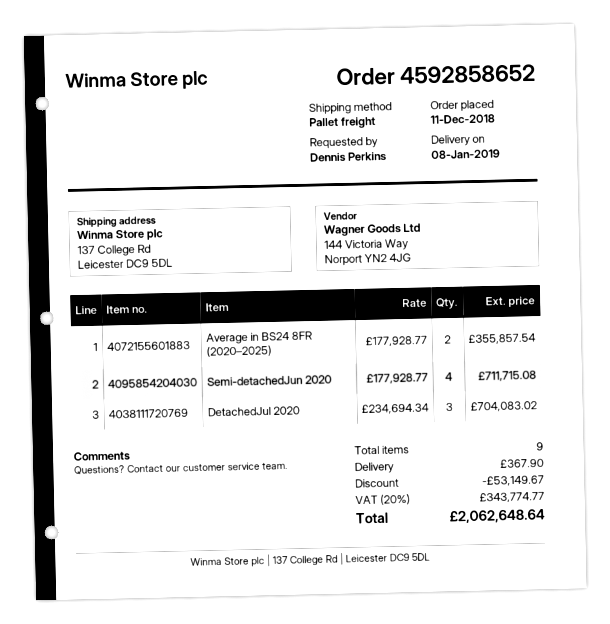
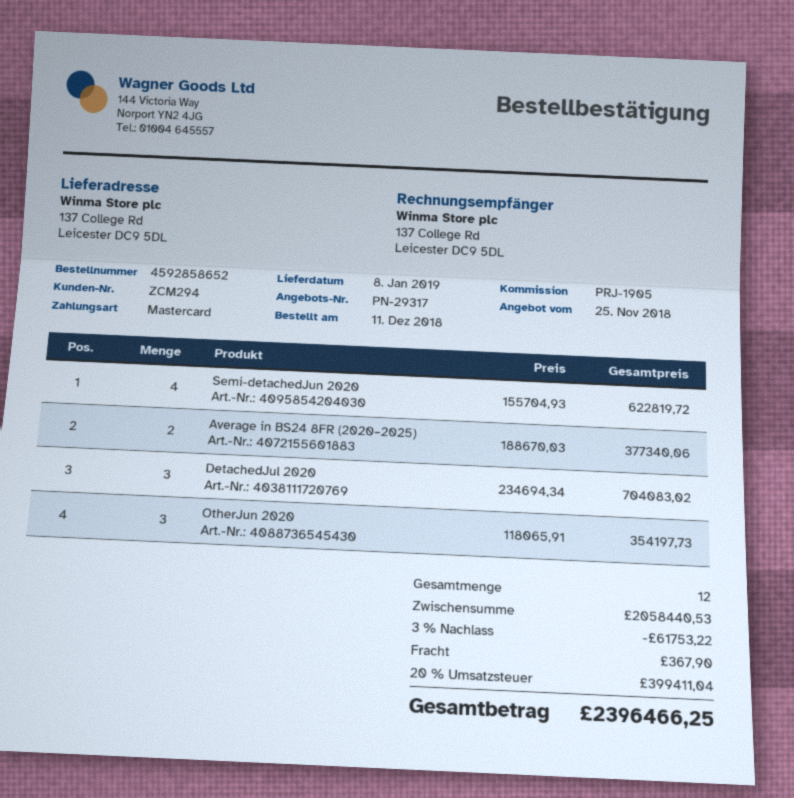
Average in BS24 8FR (2020–2025): 2 x 177928.77 = 355857.54 -> 2 x 188670.03 = 377340.06
Semi-detachedJun 2020: 4 x 177928.77 = 711715.08 -> 4 x 155704.93 = 622819.72
OtherJun 2020: none -> 3 x 118065.91 = 354197.73
total quantity: 9 -> 12
discount: 53149.67 -> 61753.22
tax: 20% = 343774.77 -> 20% = 399411.04
total: 2062648.64 -> 2396466.25

